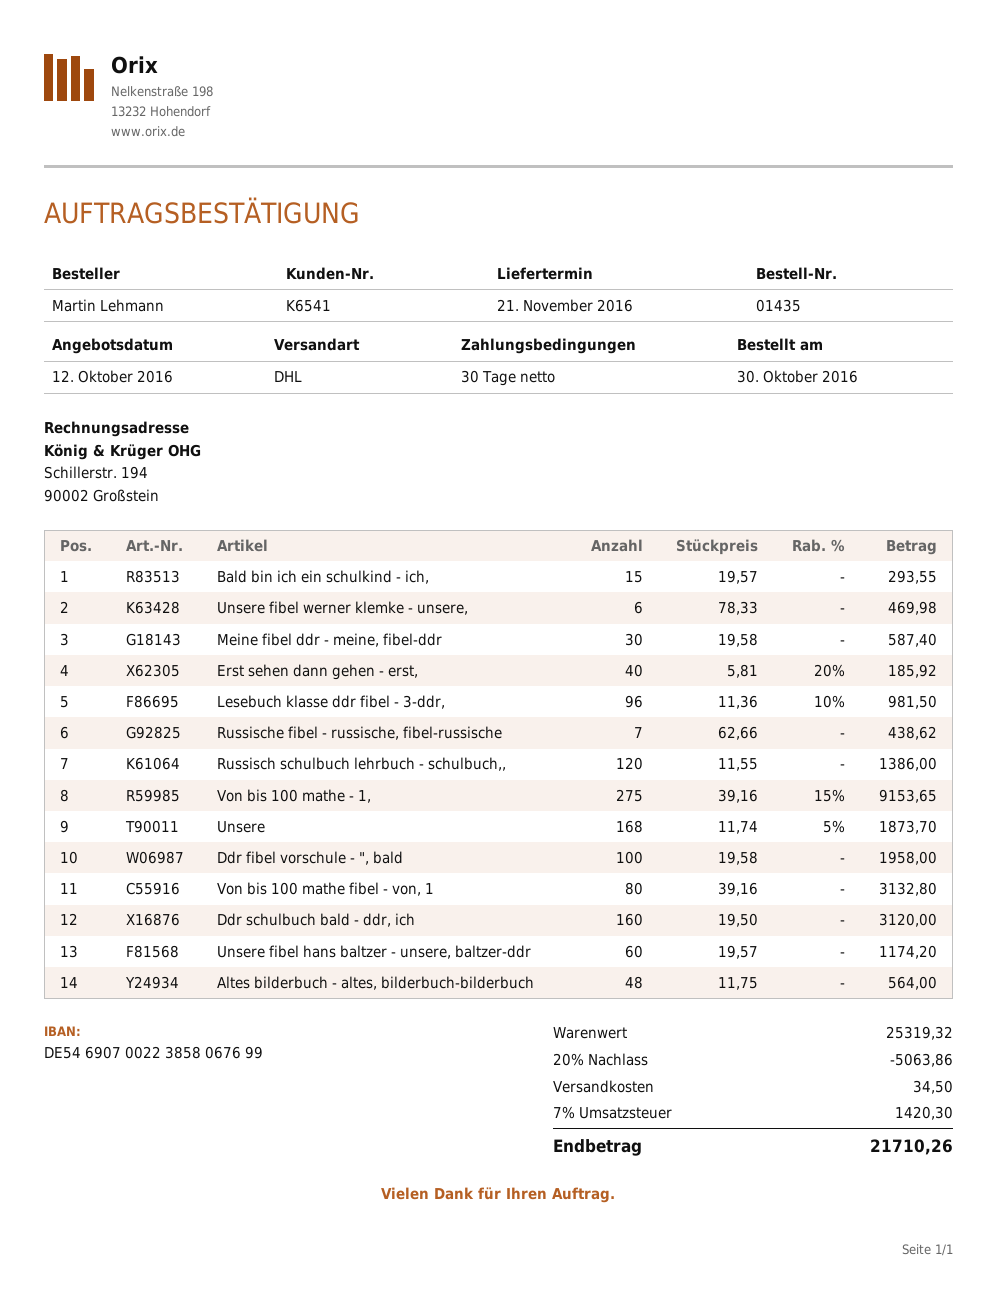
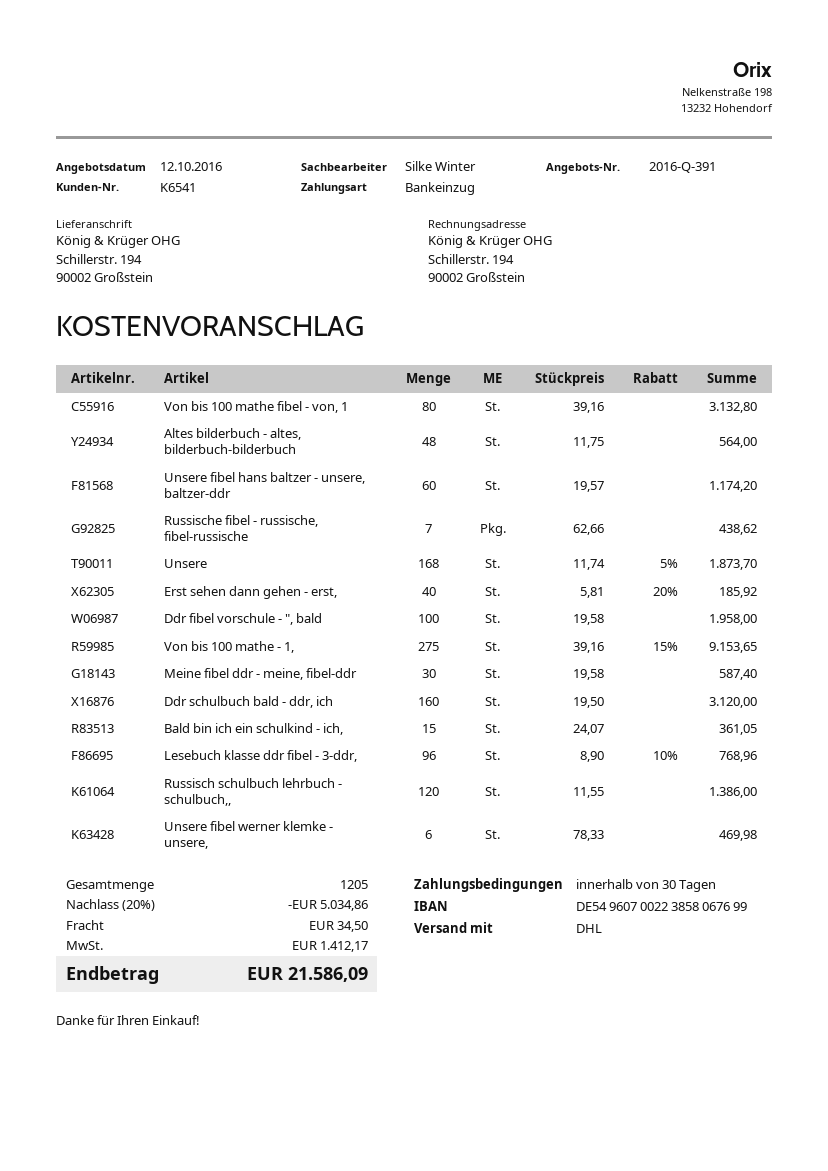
bank account: DE54690700223858067699 -> DE54960700223858067699
Bald bin ich ein schulkind - ich,: 15 x 19.57 = 293.55 -> 15 x 24.07 = 361.05
Lesebuch klasse ddr fibel - 3-ddr,: 96 x 11.36 - 10% = 981.50 -> 96 x 8.90 - 10% = 768.96
discount: 20% = 5063.86 -> 20% = 5034.86
tax: 1420.30 -> 1412.17
total: 21710.26 -> 21586.09

